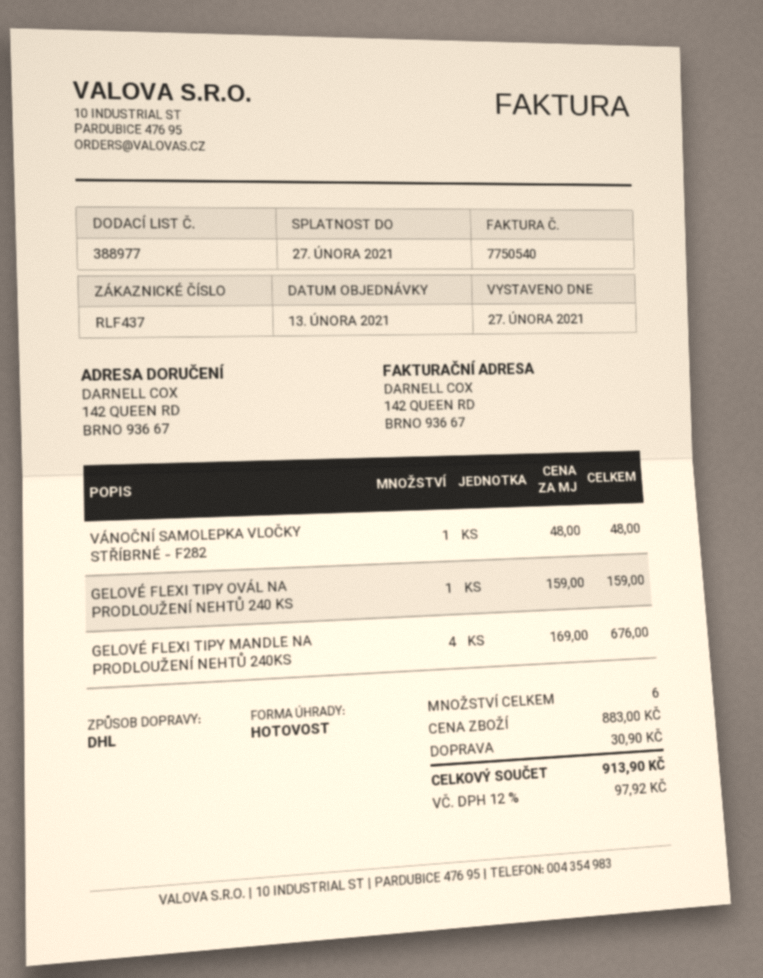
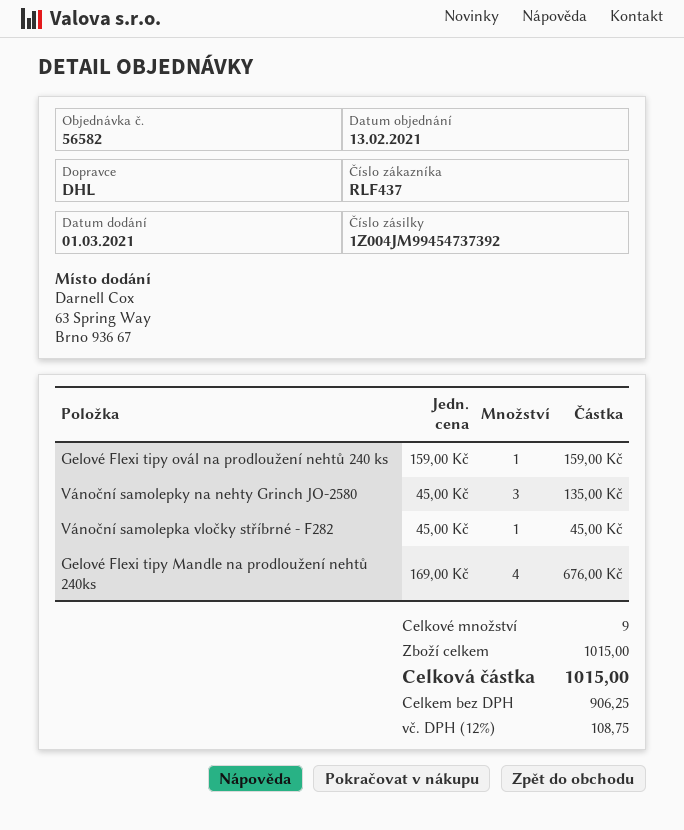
ship to: 142 QUEEN RD, BRNO 936 67 -> 63 Spring Way, Brno 936 67
VÁNOČNÍ SAMOLEPKA VLOČKY STŘÍBRNÉ - F282: 1 x 48.00 = 48.00 -> 1 x 45.00 = 45.00
Vánoční samolepky na nehty Grinch JO-2580: none -> 3 x 45.00 = 135.00
total quantity: 6 -> 9
subtotal: 883.00 -> 1015.00
shipping: 30.90 -> none
tax: 12% = 97.92 -> 12% = 108.75
total: 913.90 -> 1015.00

